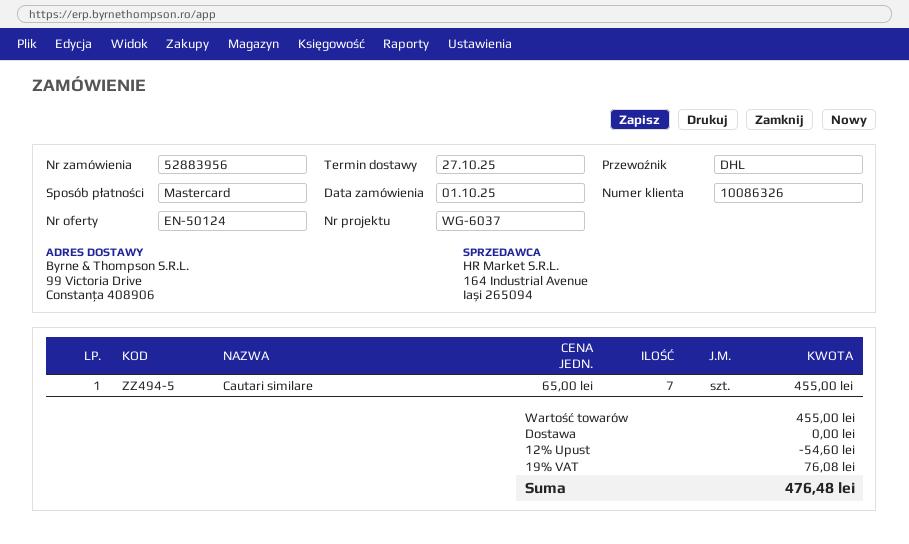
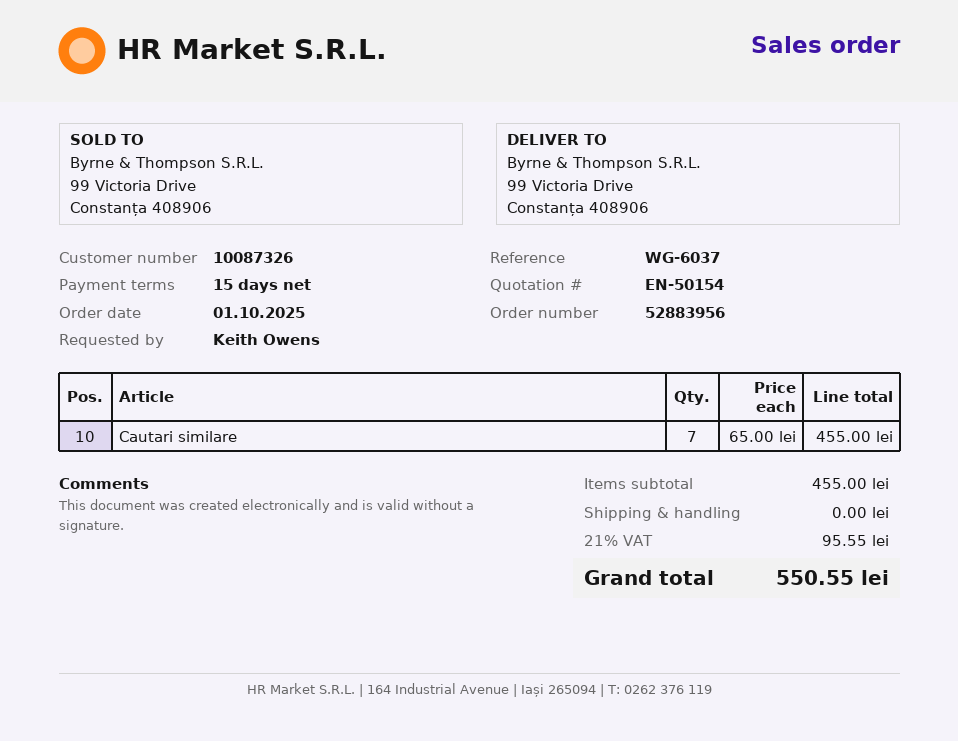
quote number: EN-50124 -> EN-50154
customer number: 10086326 -> 10087326
discount: 12% = 54.60 -> none
tax: 19% = 76.08 -> 21% = 95.55
total: 476.48 -> 550.55

